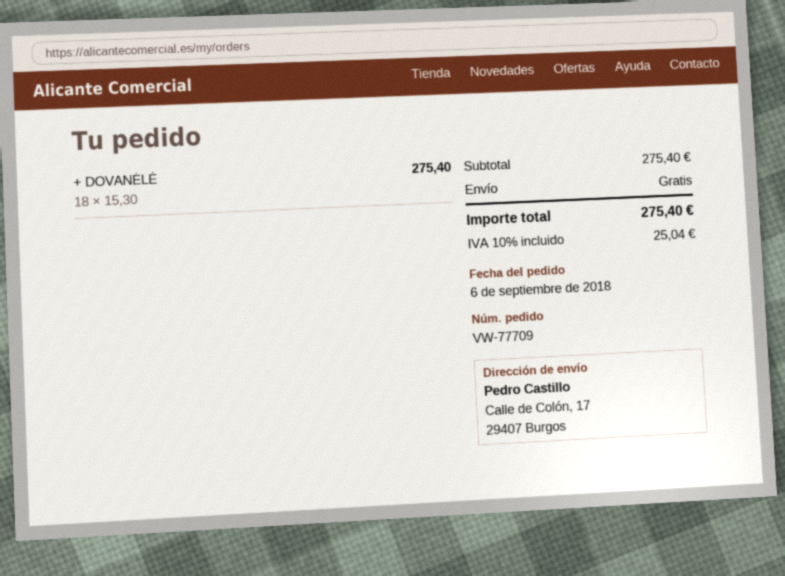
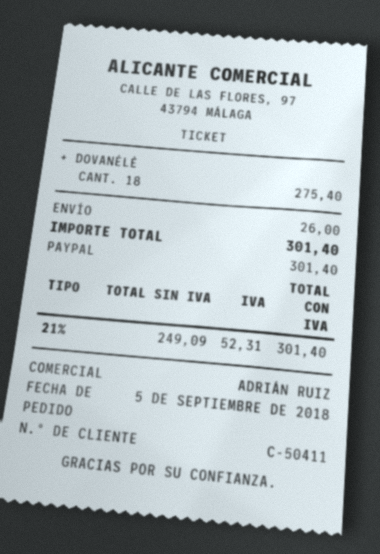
order date: 2018-09-06 -> 2018-09-05
shipping: 0.00 -> 26.00
tax: 10% = 25.04 -> 21% = 52.31
total: 275.40 -> 301.40

